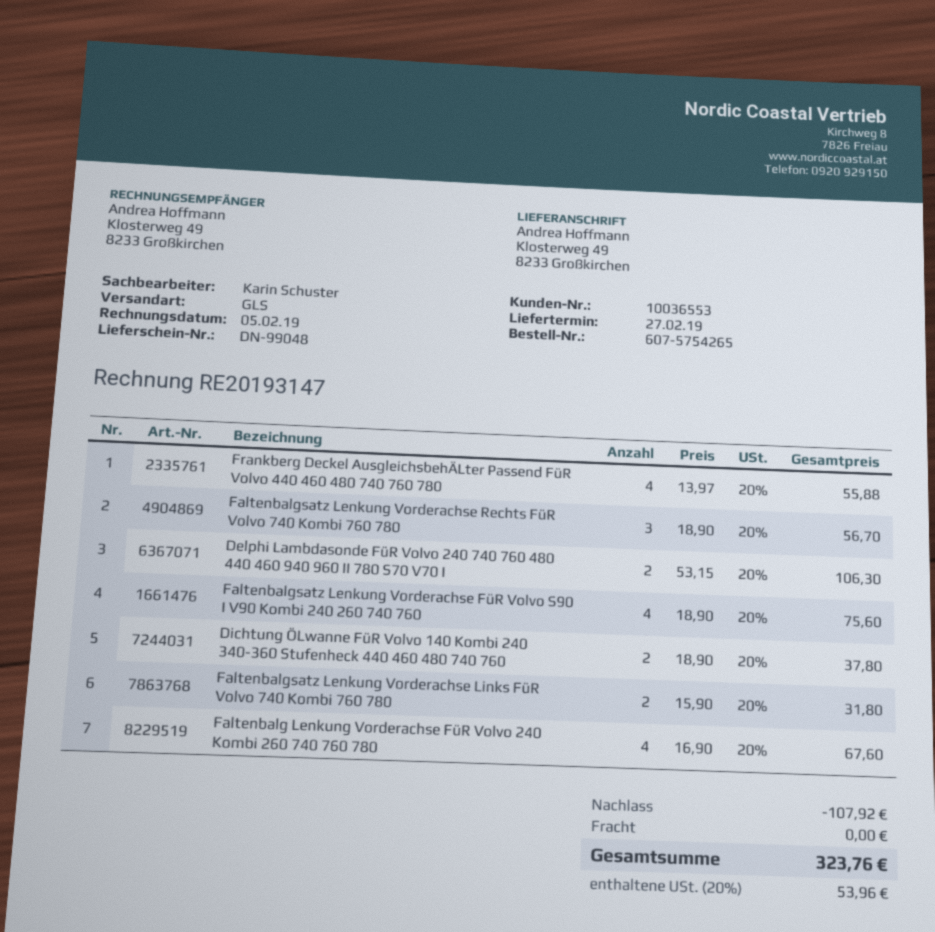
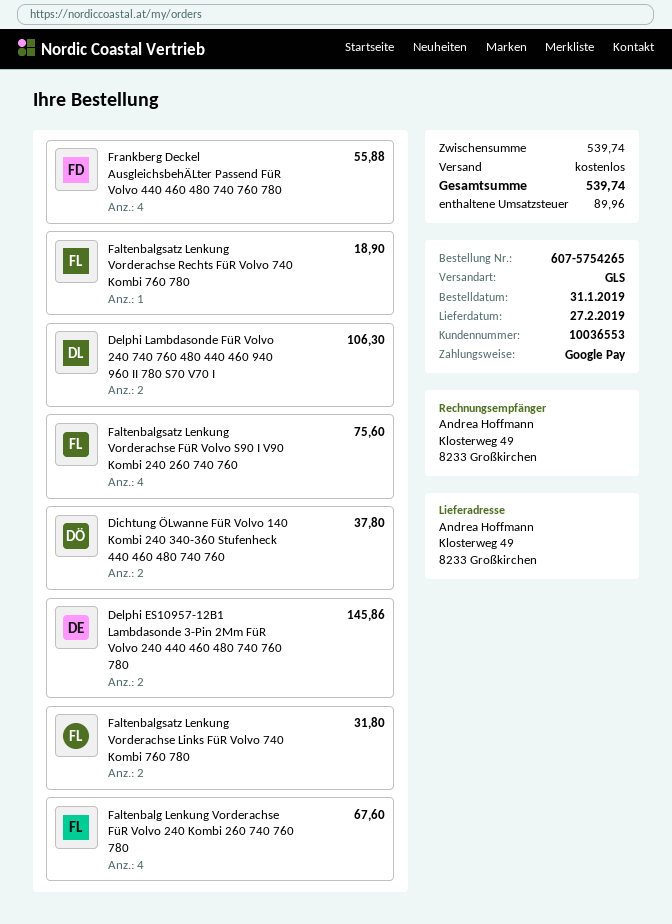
Faltenbalgsatz Lenkung Vorderachse Rechts FüR Volvo 740 Kombi 760 780: 3 for 56.70 -> 1 for 18.90
Delphi ES10957-12B1 Lambdasonde 3-Pin 2Mm FüR Volvo 240 440 460 480 740 760 780: none -> 2 for 145.86
discount: 107.92 -> none
tax: 53.96 -> 89.96
total: 323.76 -> 539.74

